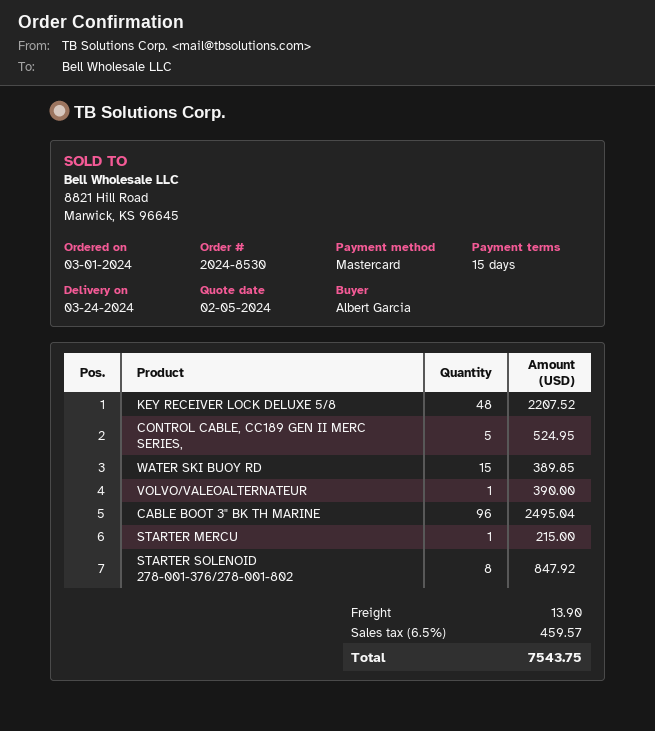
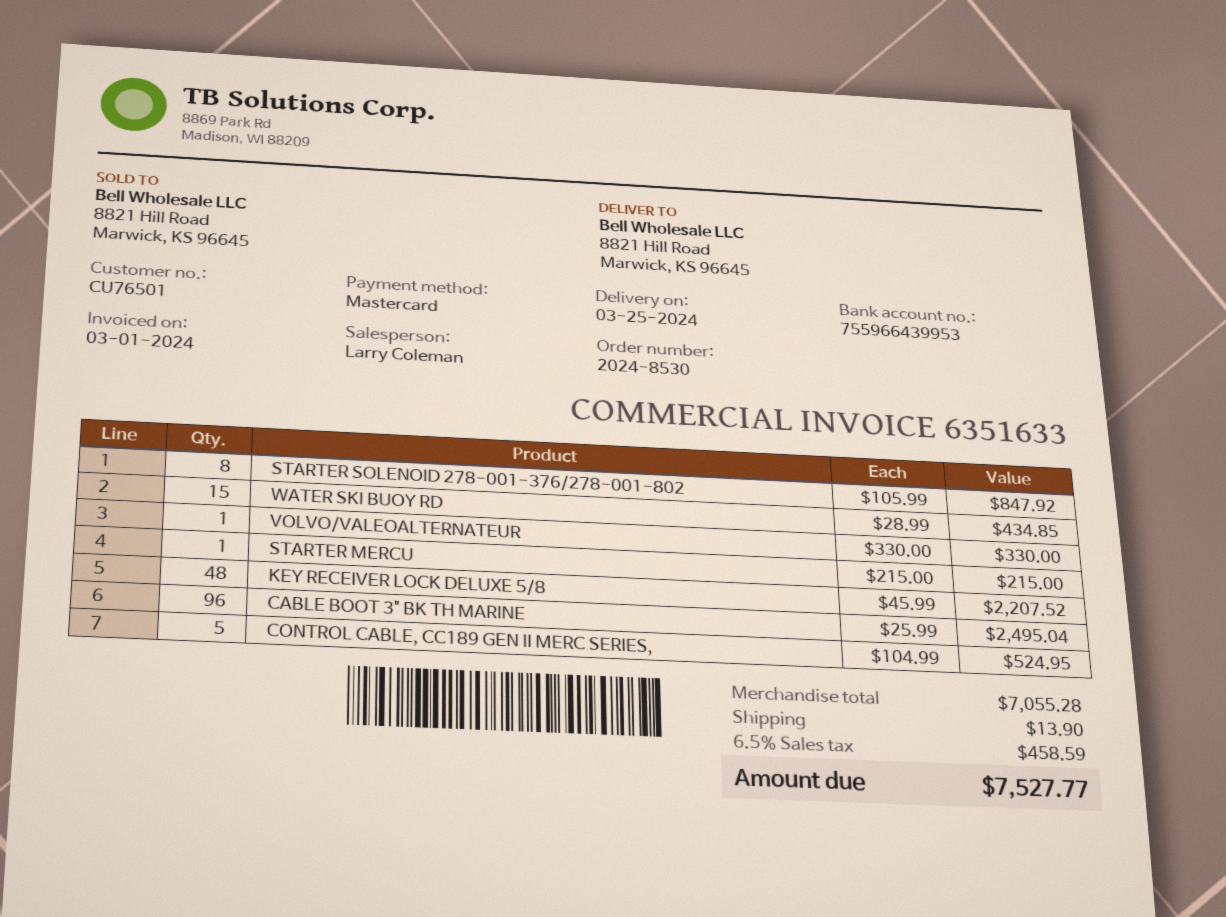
delivery date: 2024-03-24 -> 2024-03-25
WATER SKI BUOY RD: 15 for 389.85 -> 15 for 434.85
VOLVO/VALEOALTERNATEUR: 1 for 390.00 -> 1 for 330.00
tax: 6.5% = 459.57 -> 6.5% = 458.59
total: 7543.75 -> 7527.77

